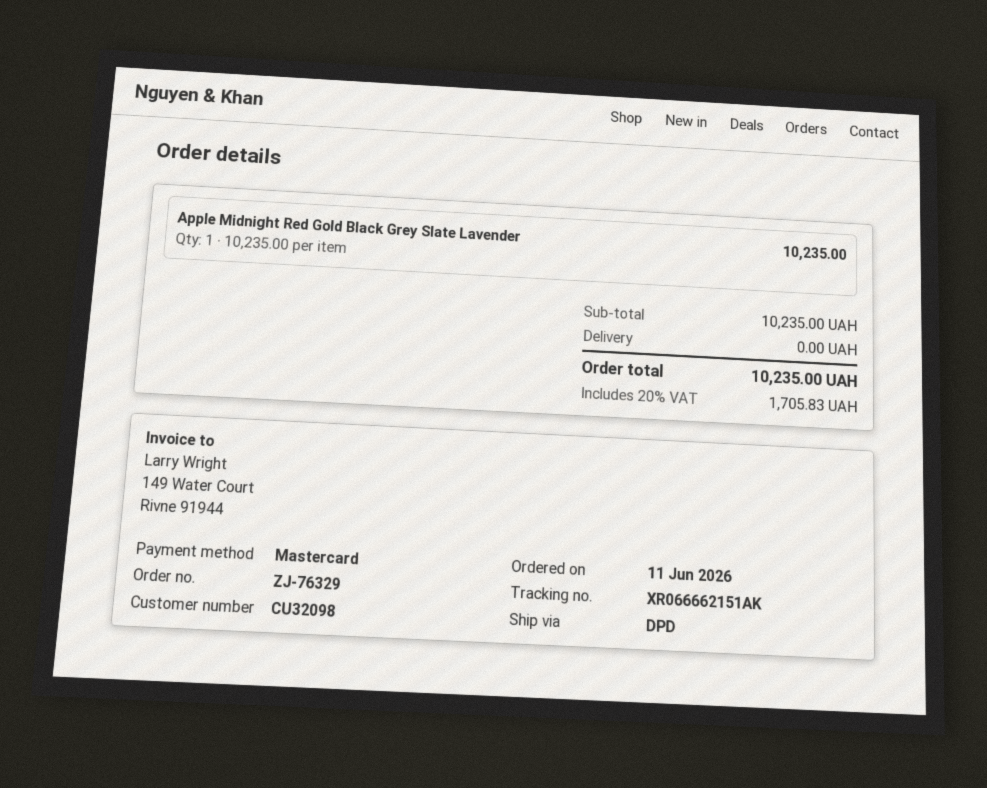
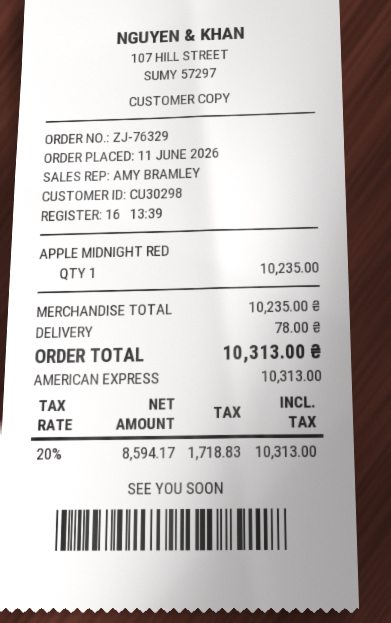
customer number: CU32098 -> CU30298
payment method: Mastercard -> American Express
shipping: 0.00 -> 78.00
tax: 20% = 1705.83 -> 20% = 1718.83
total: 10235.00 -> 10313.00

